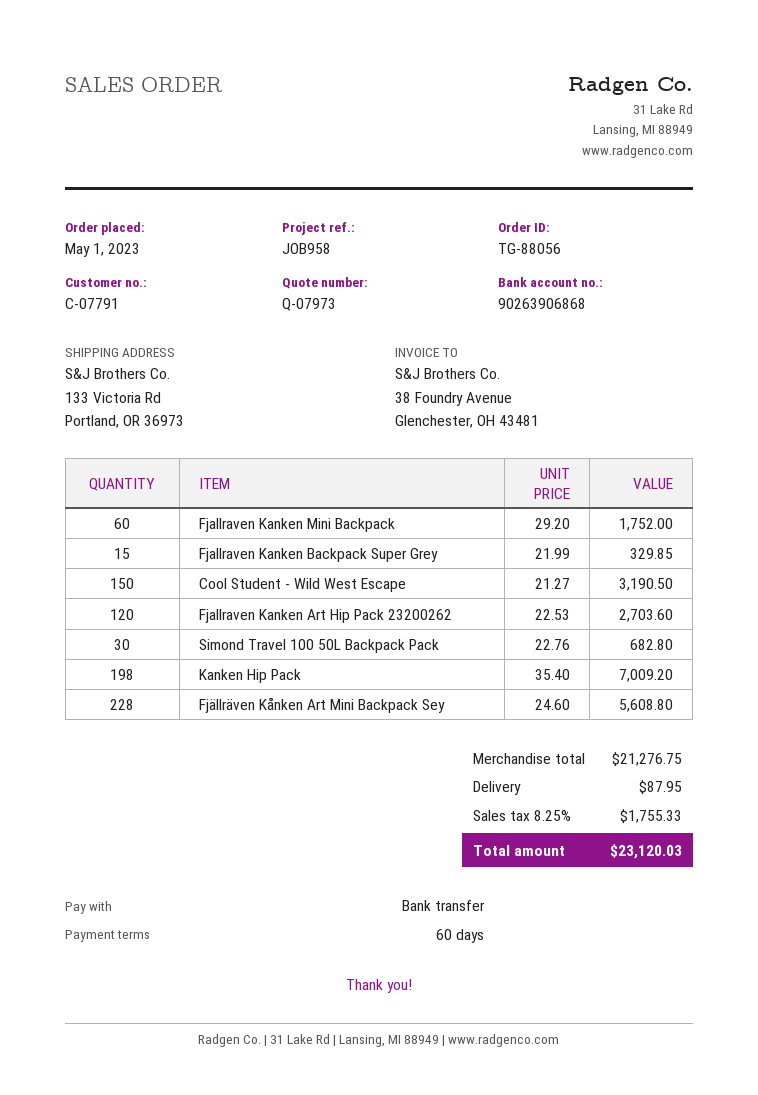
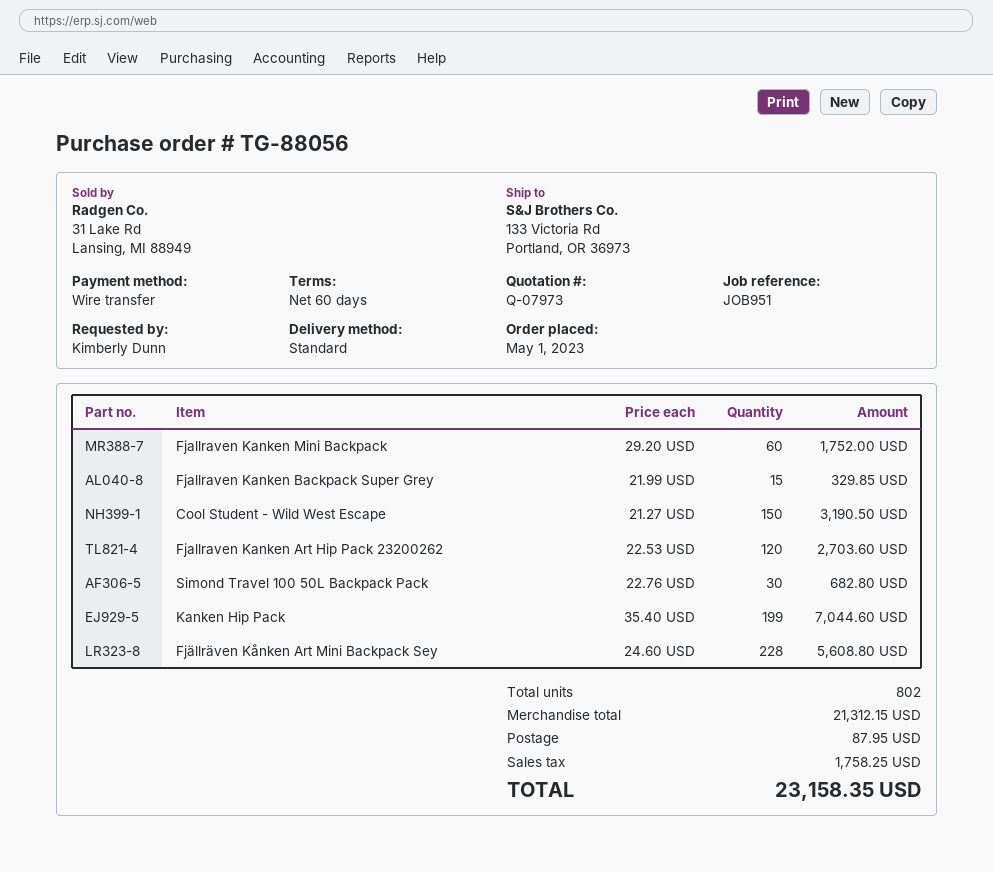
reference: JOB958 -> JOB951
Kanken Hip Pack: 198 x 35.40 = 7009.20 -> 199 x 35.40 = 7044.60
subtotal: 21276.75 -> 21312.15
tax: 1755.33 -> 1758.25
total: 23120.03 -> 23158.35

